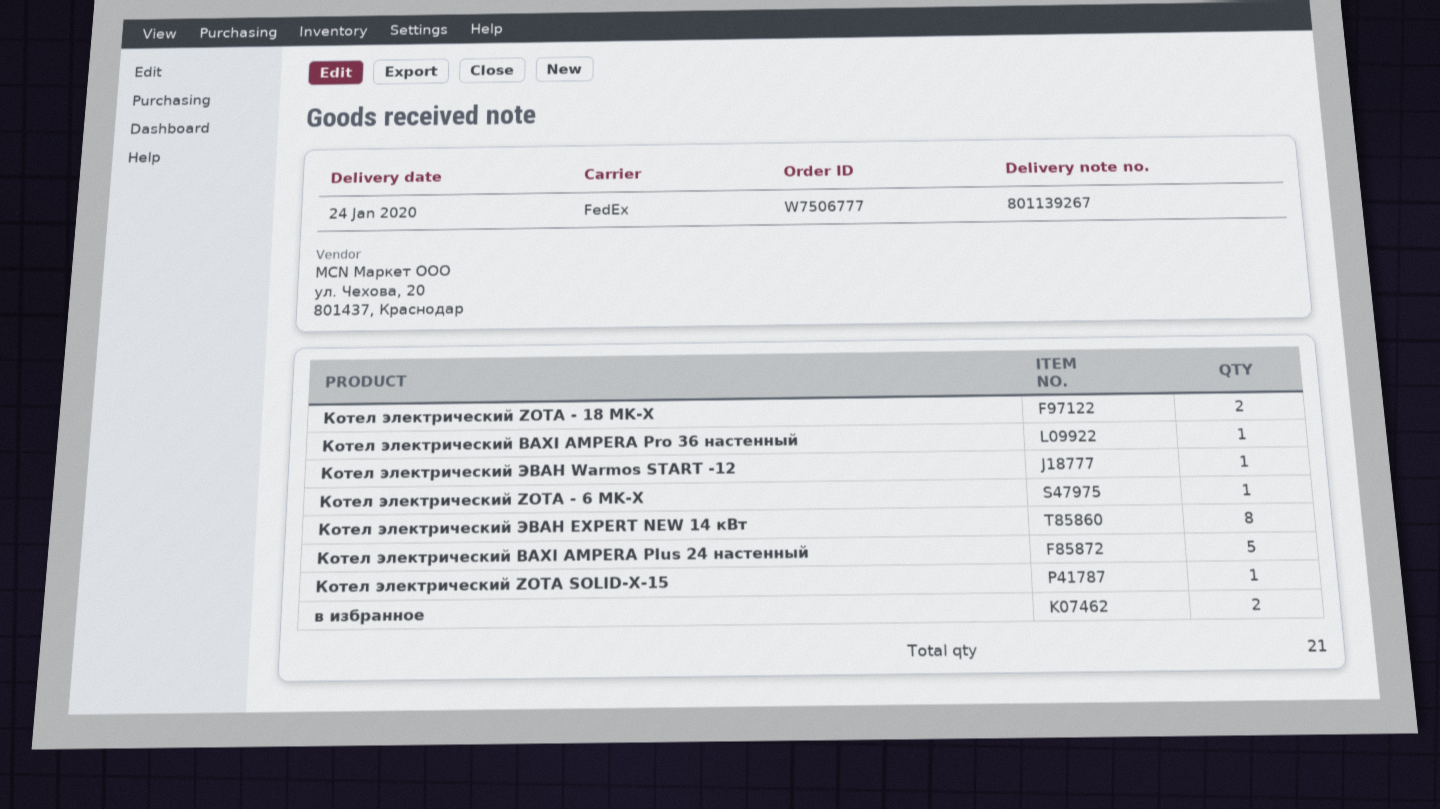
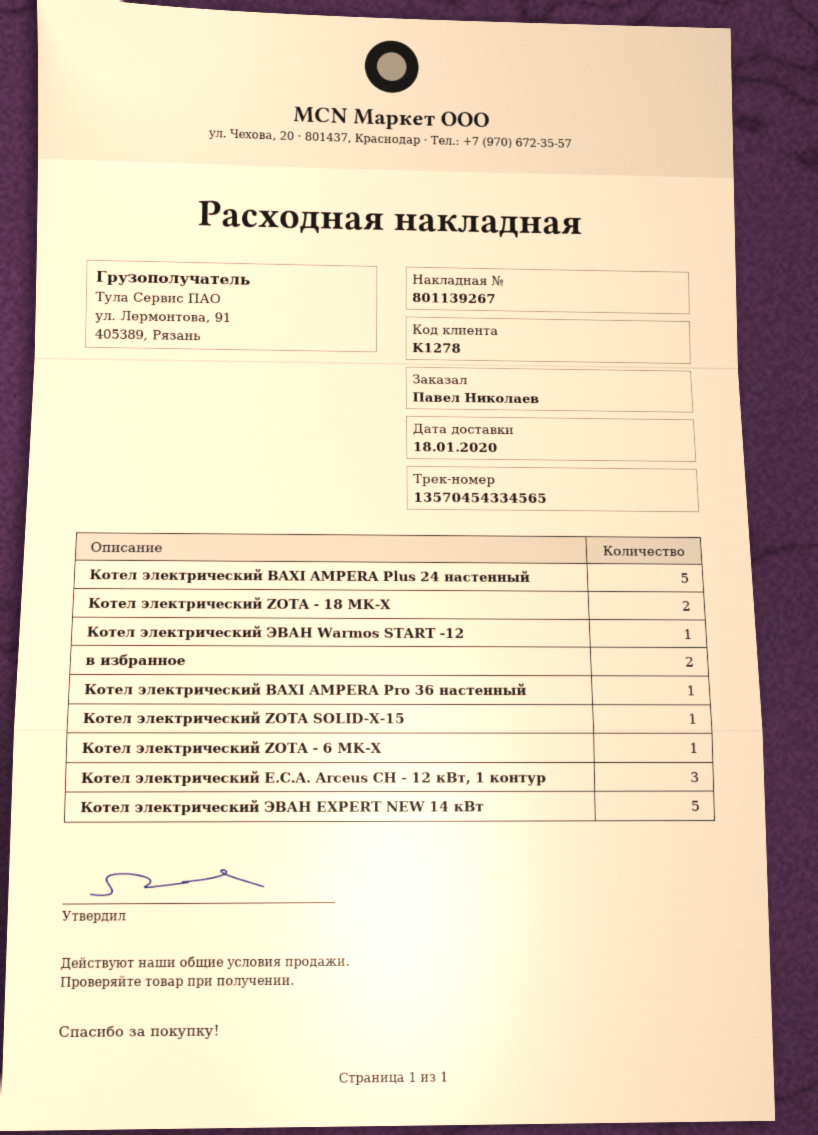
delivery date: 2020-01-24 -> 2020-01-18
Котел электрический ЭВАН EXPERT NEW 14 кВт: 8 -> 5
Котел электрический E.C.A. Arceus CH - 12 кВт, 1 контур: none -> 3

